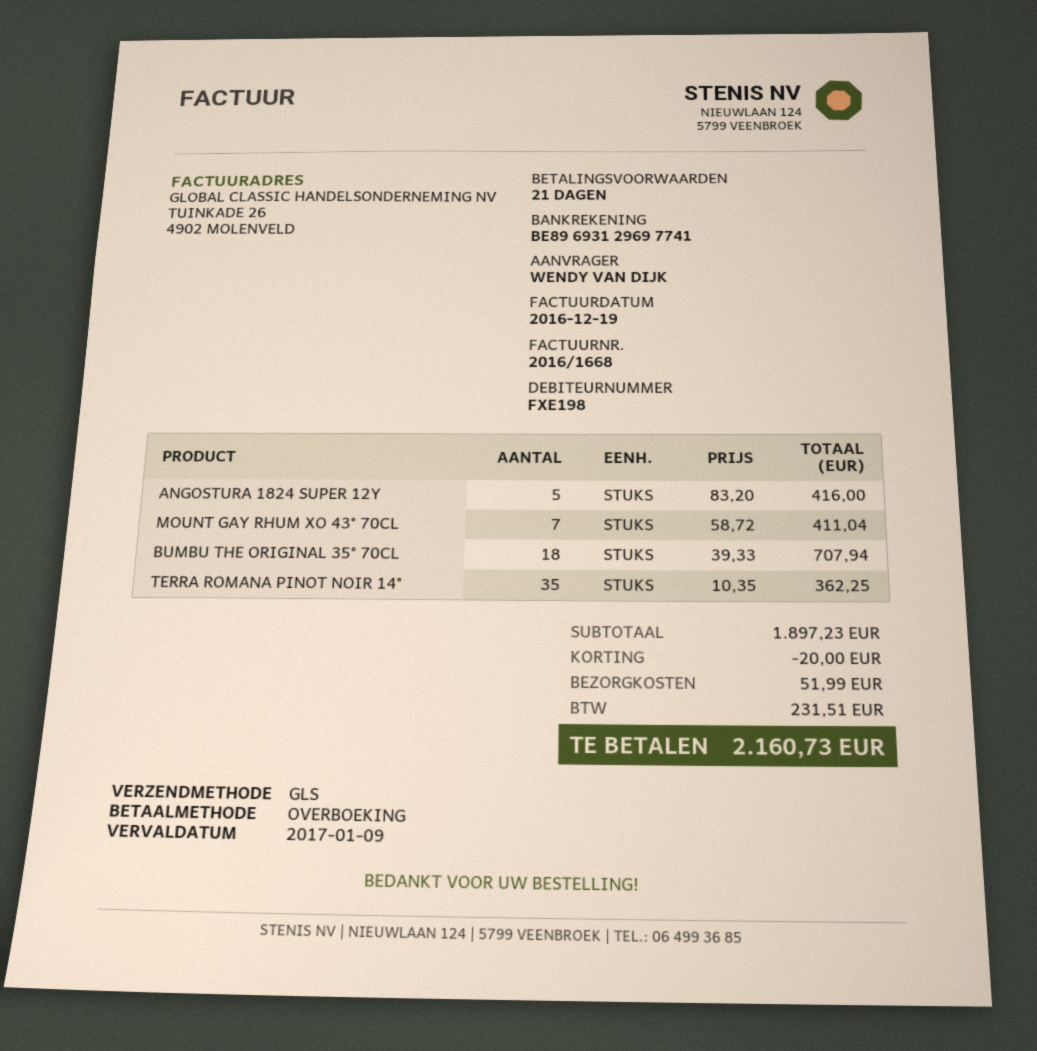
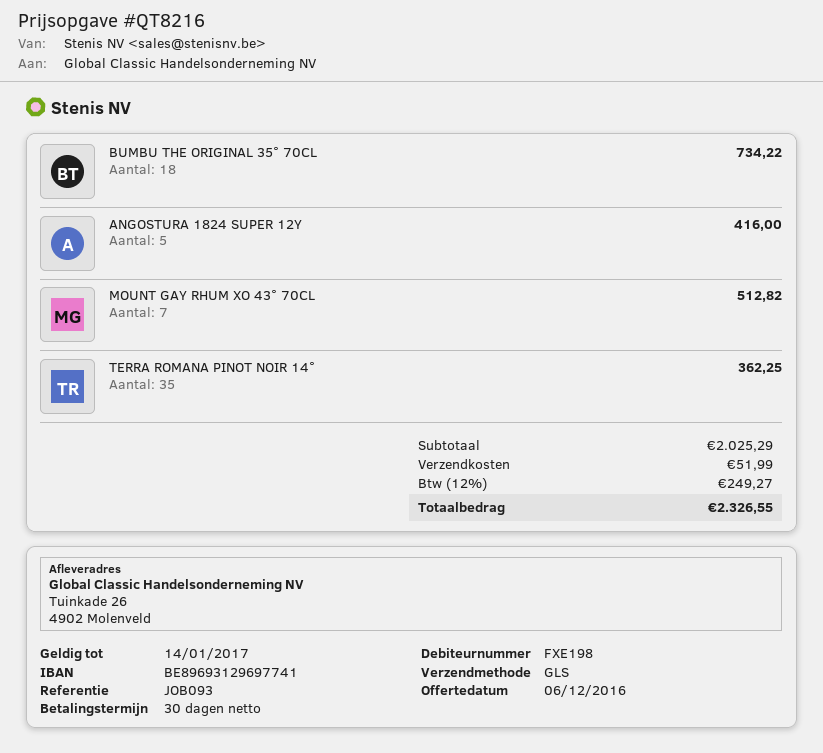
payment terms: 21 days -> 30 days
MOUNT GAY RHUM XO 43° 70CL: 7 for 411.04 -> 7 for 512.82
BUMBU THE ORIGINAL 35° 70CL: 18 for 707.94 -> 18 for 734.22
subtotal: 1897.23 -> 2025.29
discount: 20.00 -> none
tax: 231.51 -> 249.27
total: 2160.73 -> 2326.55

